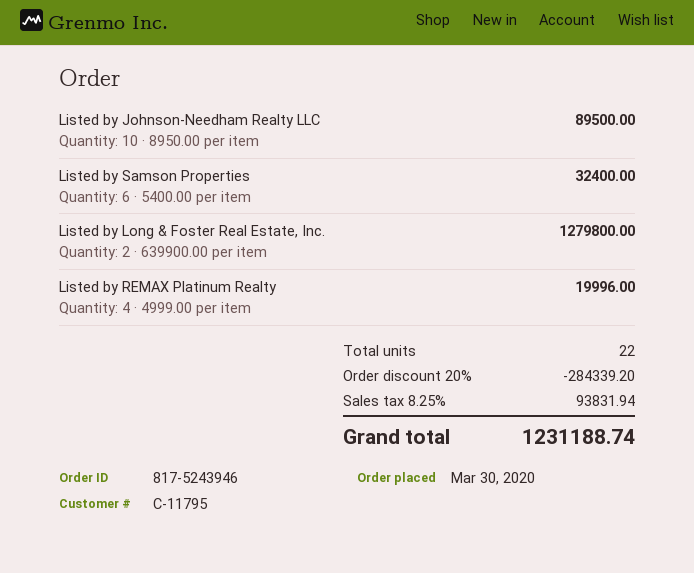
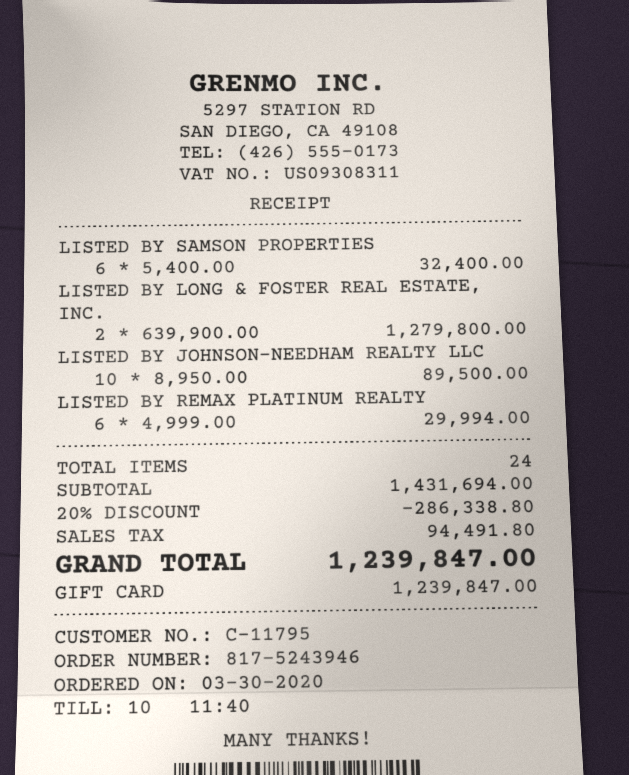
Listed by REMAX Platinum Realty: 4 x 4999.00 = 19996.00 -> 6 x 4999.00 = 29994.00
total quantity: 22 -> 24
discount: 20% = 284339.20 -> 20% = 286338.80
tax: 93831.94 -> 94491.80
total: 1231188.74 -> 1239847.00

